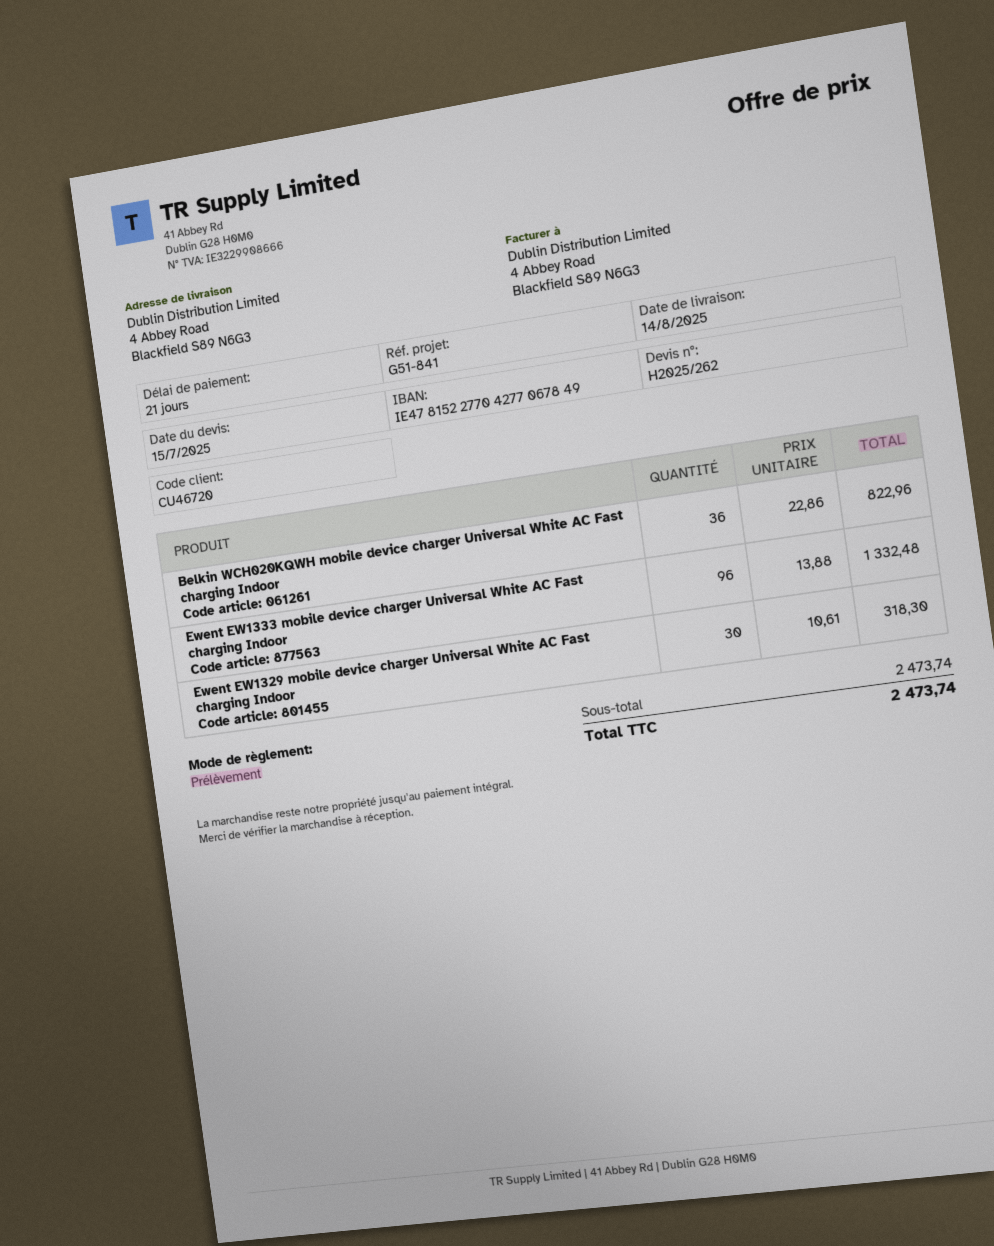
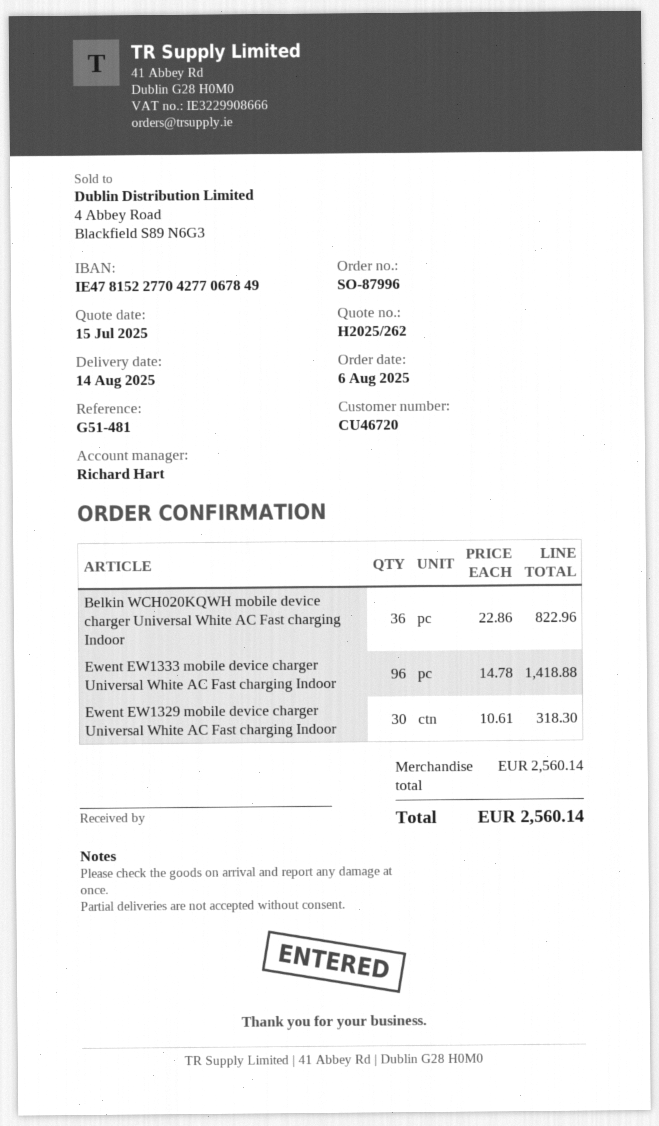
reference: G51-841 -> G51-481
Ewent EW1333 mobile device charger Universal White AC Fast charging Indoor: 96 x 13.88 = 1332.48 -> 96 x 14.78 = 1418.88
subtotal: 2473.74 -> 2560.14
total: 2473.74 -> 2560.14

